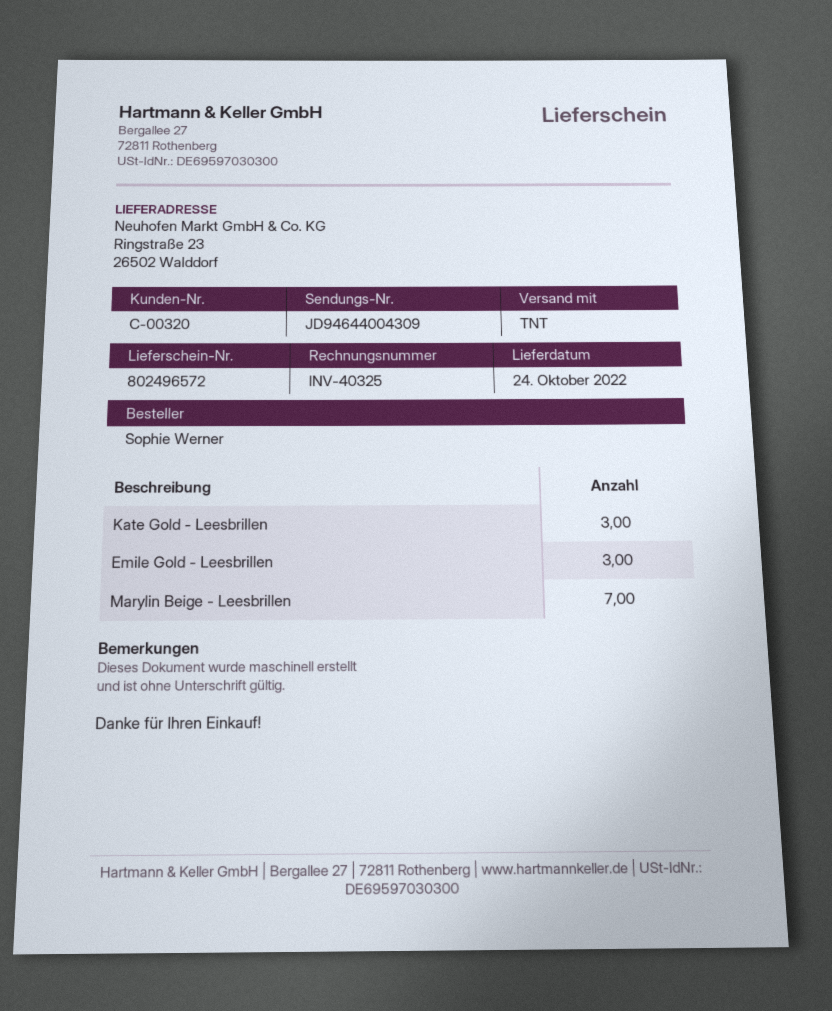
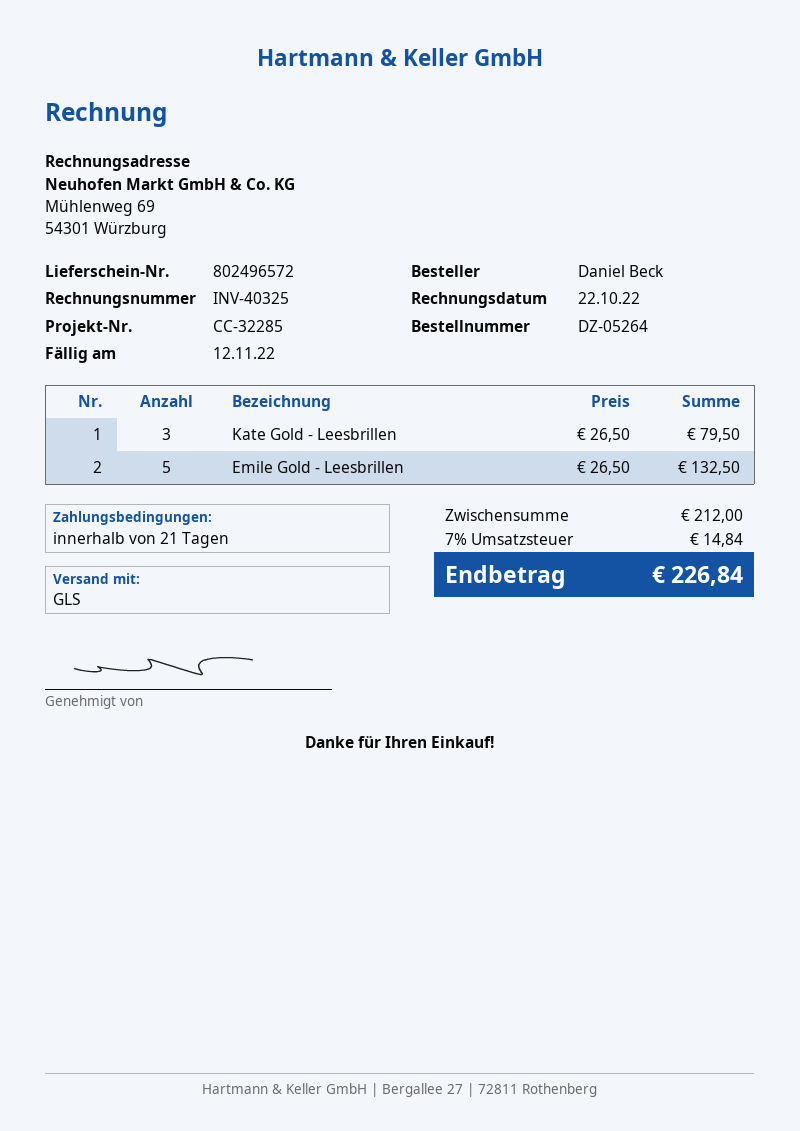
ordered by: Sophie Werner -> Daniel Beck
shipping method: TNT -> GLS
Emile Gold - Leesbrillen: 3 -> 5
Marylin Beige - Leesbrillen: 7 -> none

